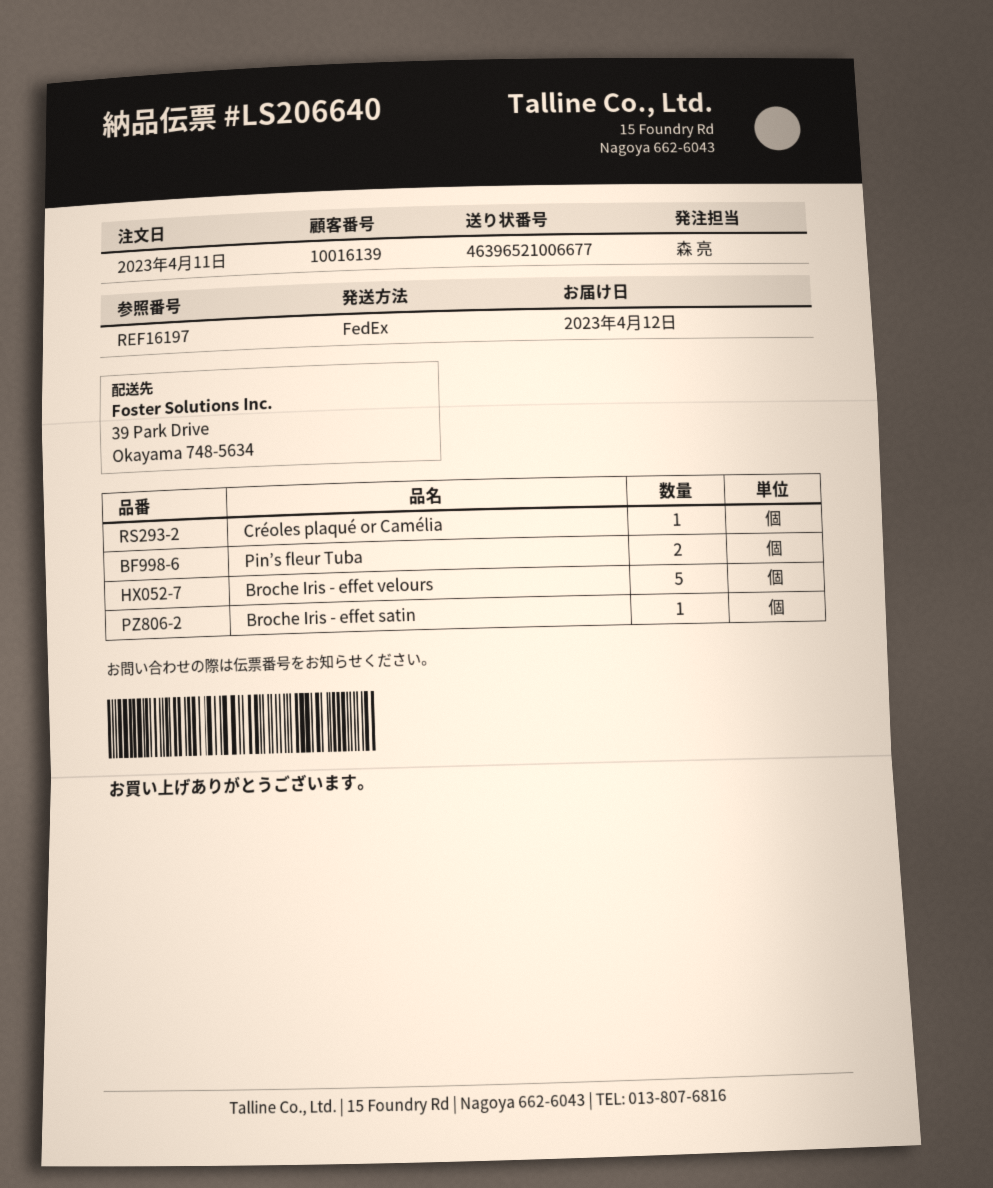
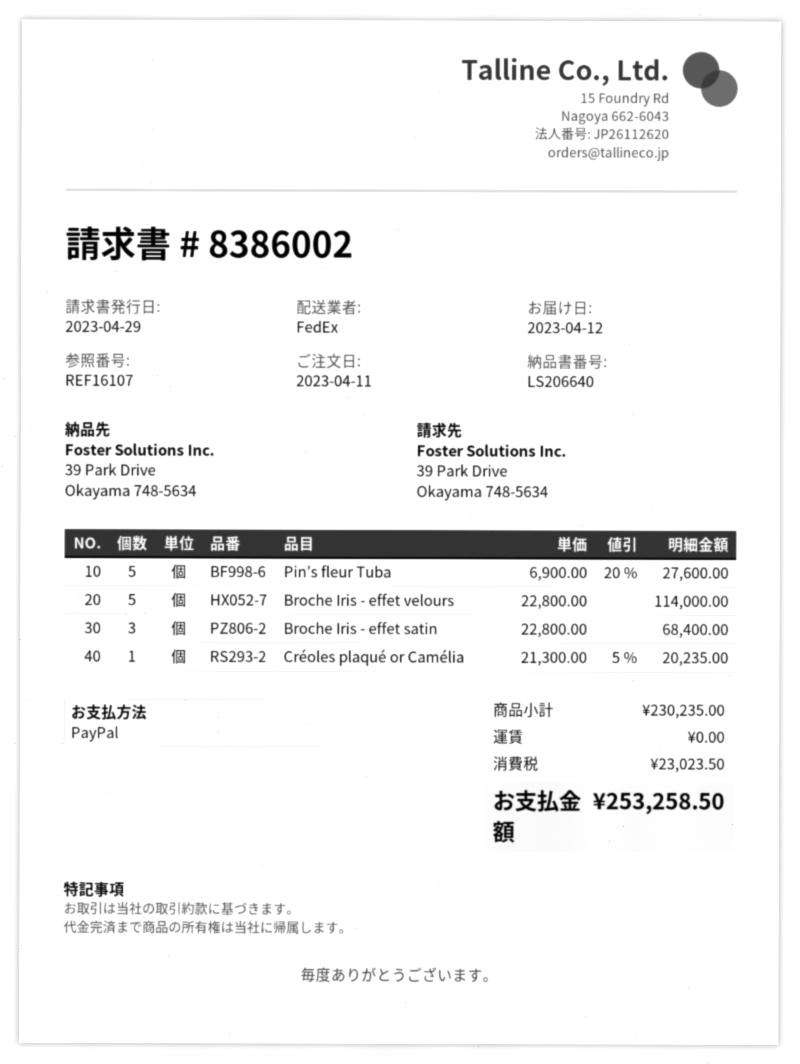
reference: REF16197 -> REF16107
Pin’s fleur Tuba: 2 -> 5
Broche Iris - effet satin: 1 -> 3

